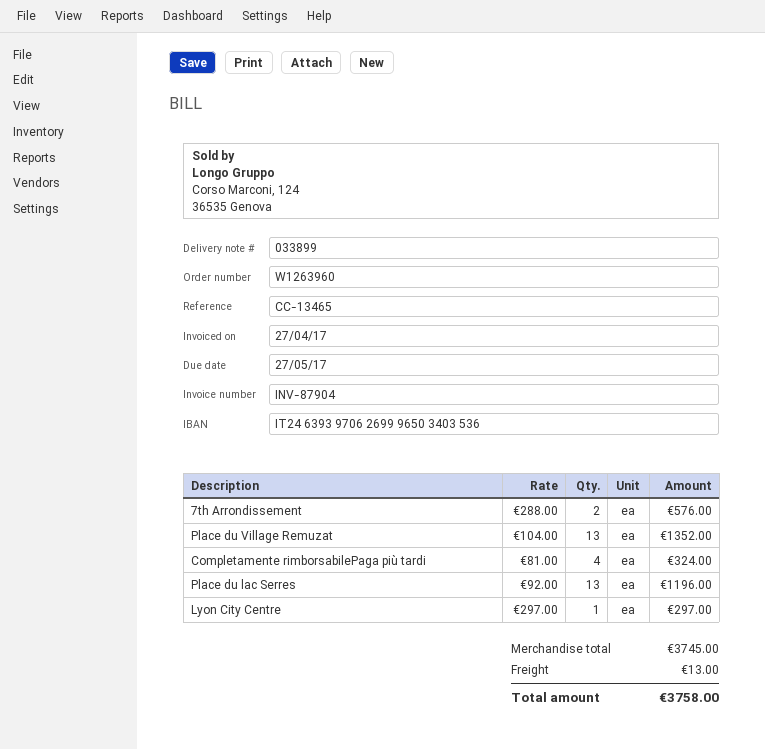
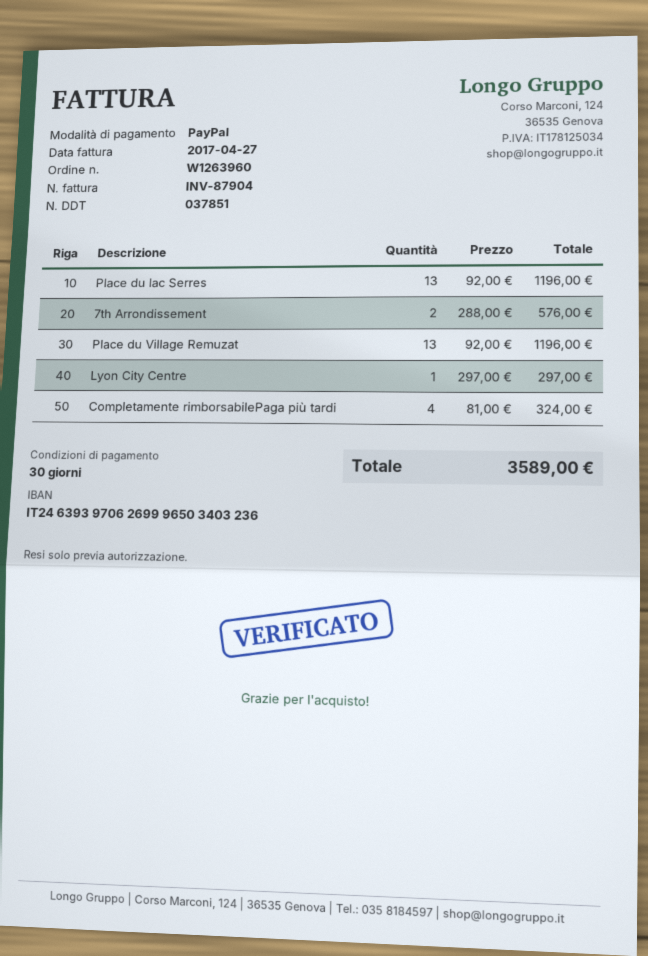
delivery note number: 033899 -> 037851
bank account: IT2463939706269996503403536 -> IT2463939706269996503403236
Place du Village Remuzat: 13 x 104.00 = 1352.00 -> 13 x 92.00 = 1196.00
shipping: 13.00 -> none
total: 3758.00 -> 3589.00

